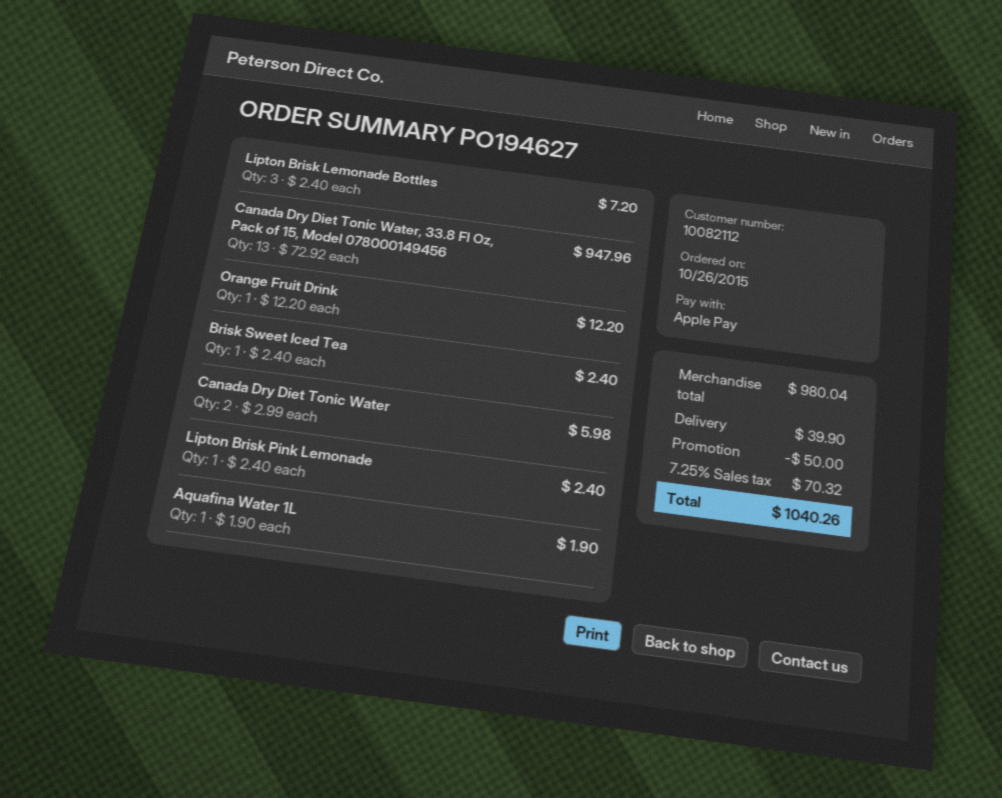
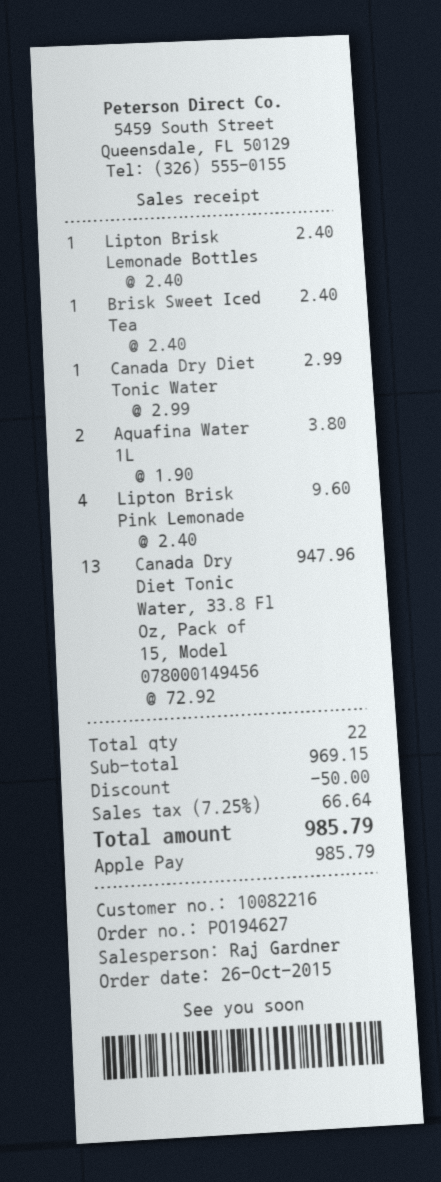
customer number: 10082112 -> 10082216
Lipton Brisk Lemonade Bottles: 3 x 2.40 = 7.20 -> 1 x 2.40 = 2.40
Orange Fruit Drink: 1 x 12.20 = 12.20 -> none
Canada Dry Diet Tonic Water: 2 x 2.99 = 5.98 -> 1 x 2.99 = 2.99
Lipton Brisk Pink Lemonade: 1 x 2.40 = 2.40 -> 4 x 2.40 = 9.60
Aquafina Water 1L: 1 x 1.90 = 1.90 -> 2 x 1.90 = 3.80
subtotal: 980.04 -> 969.15
shipping: 39.90 -> none
tax: 7.25% = 70.32 -> 7.25% = 66.64
total: 1040.26 -> 985.79

